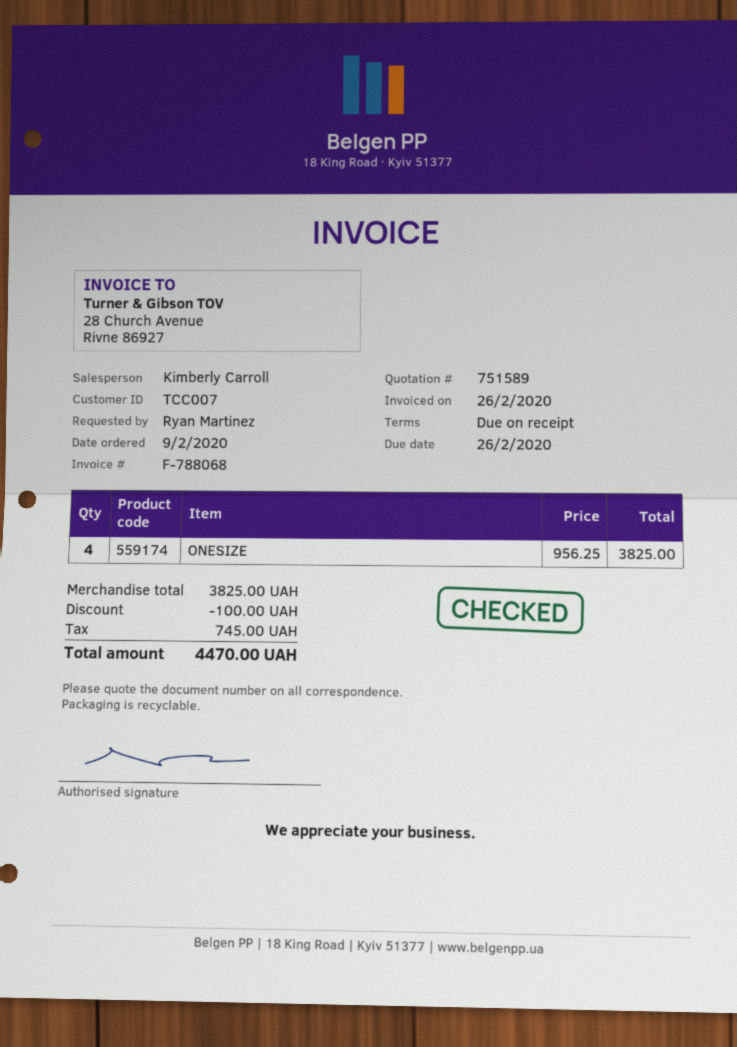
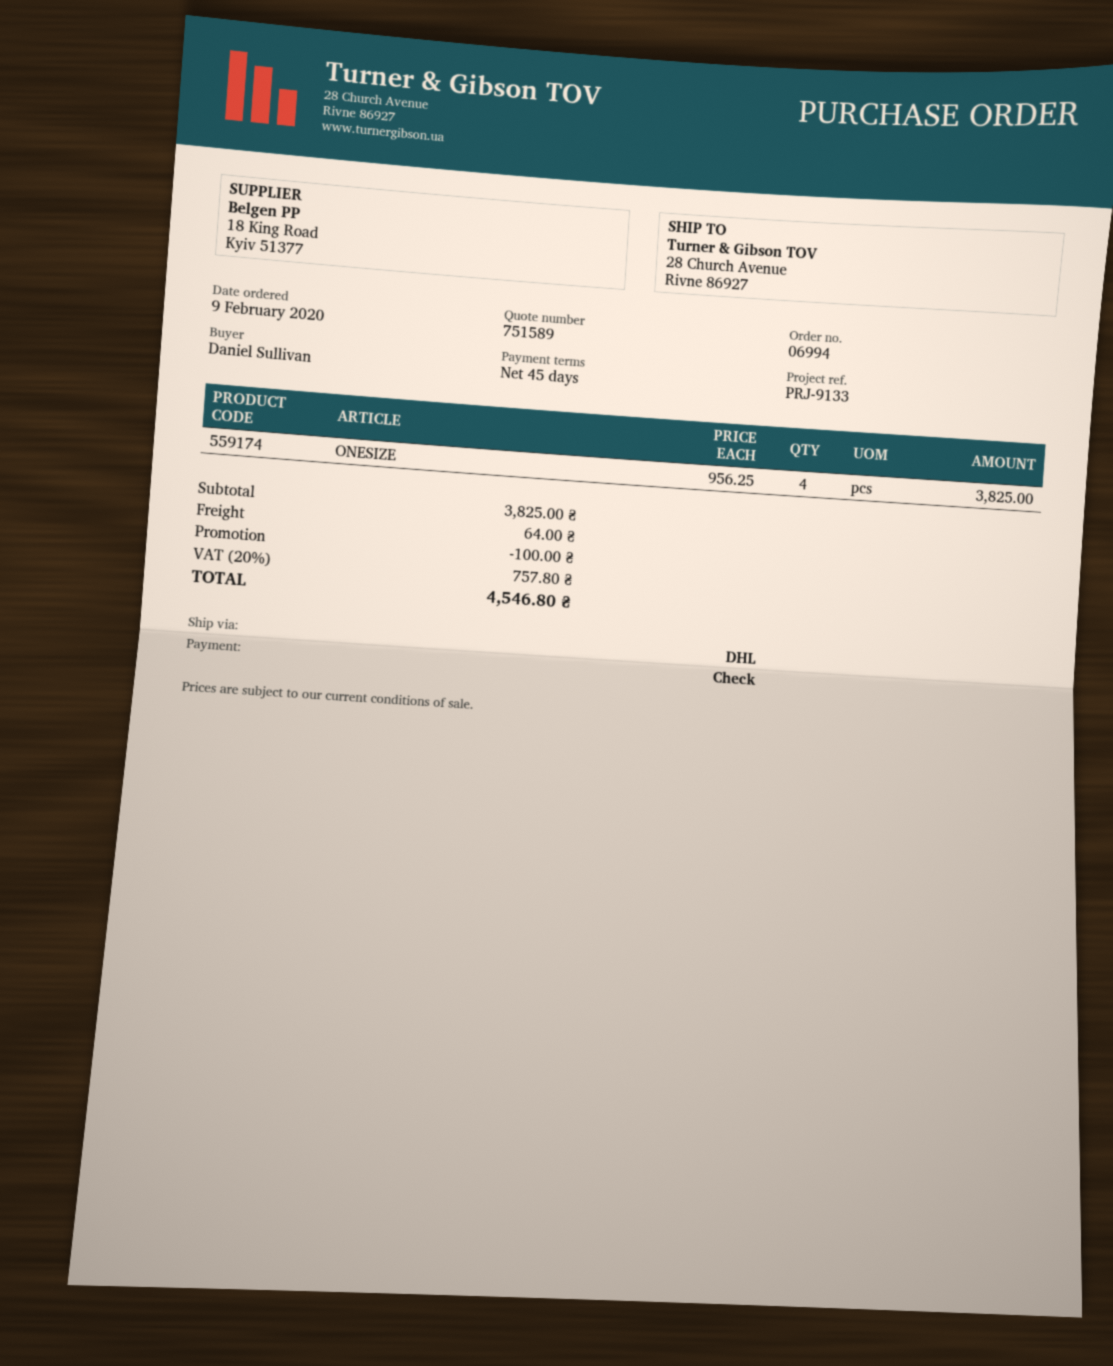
payment terms: on receipt -> 45 days
ordered by: Ryan Martinez -> Daniel Sullivan
shipping: none -> 64.00
tax: 745.00 -> 757.80
total: 4470.00 -> 4546.80

